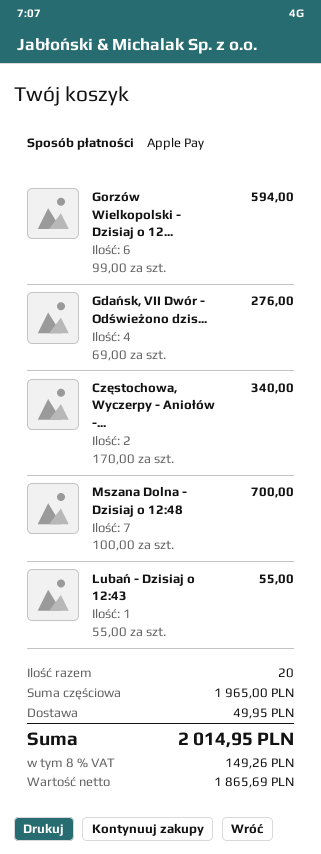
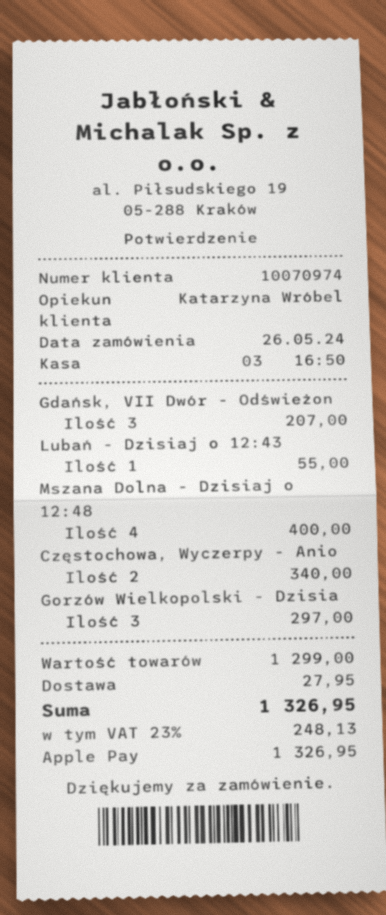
Gorzów Wielkopolski - Dzisiaj o 12...: 6 for 594.00 -> 3 for 297.00
Gdańsk, VII Dwór - Odświeżono dzis...: 4 for 276.00 -> 3 for 207.00
Mszana Dolna - Dzisiaj o 12:48: 7 for 700.00 -> 4 for 400.00
subtotal: 1965.00 -> 1299.00
shipping: 49.95 -> 27.95
tax: 8% = 149.26 -> 23% = 248.13
total: 2014.95 -> 1326.95

